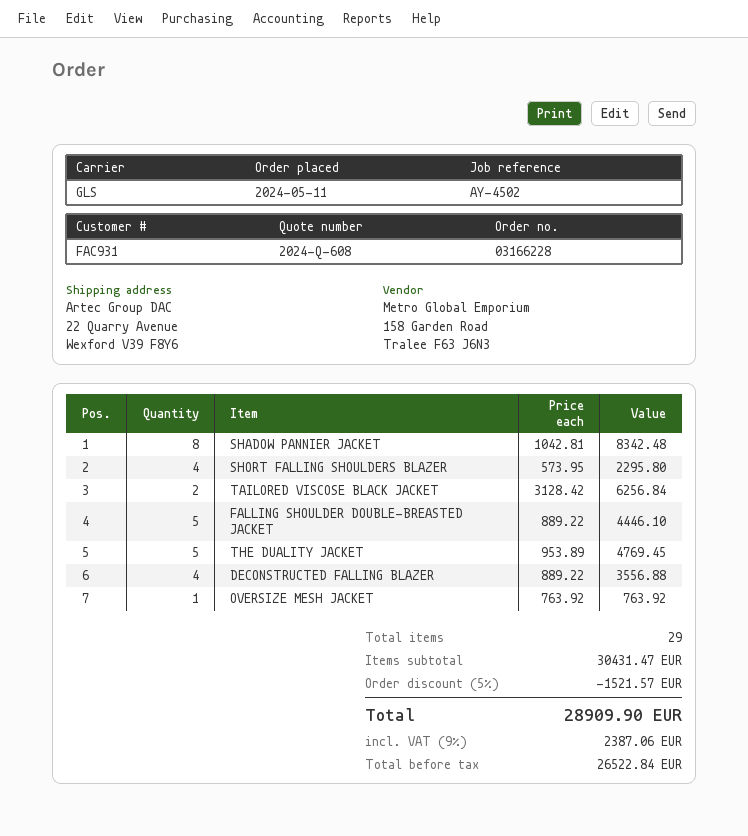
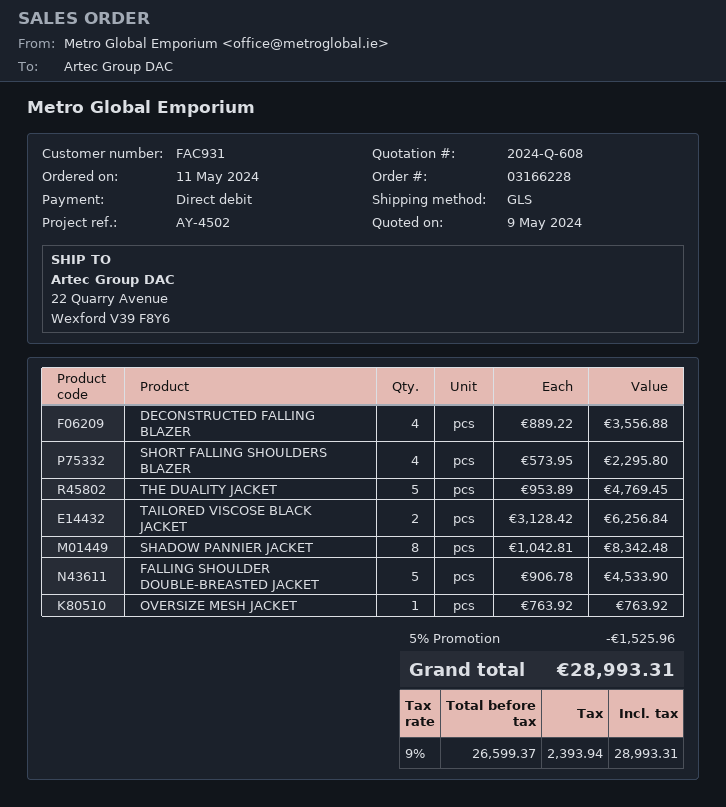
FALLING SHOULDER DOUBLE-BREASTED JACKET: 5 x 889.22 = 4446.10 -> 5 x 906.78 = 4533.90
discount: 5% = 1521.57 -> 5% = 1525.96
net: 26522.84 -> 26599.37
tax: 9% = 2387.06 -> 9% = 2393.94
total: 28909.90 -> 28993.31

